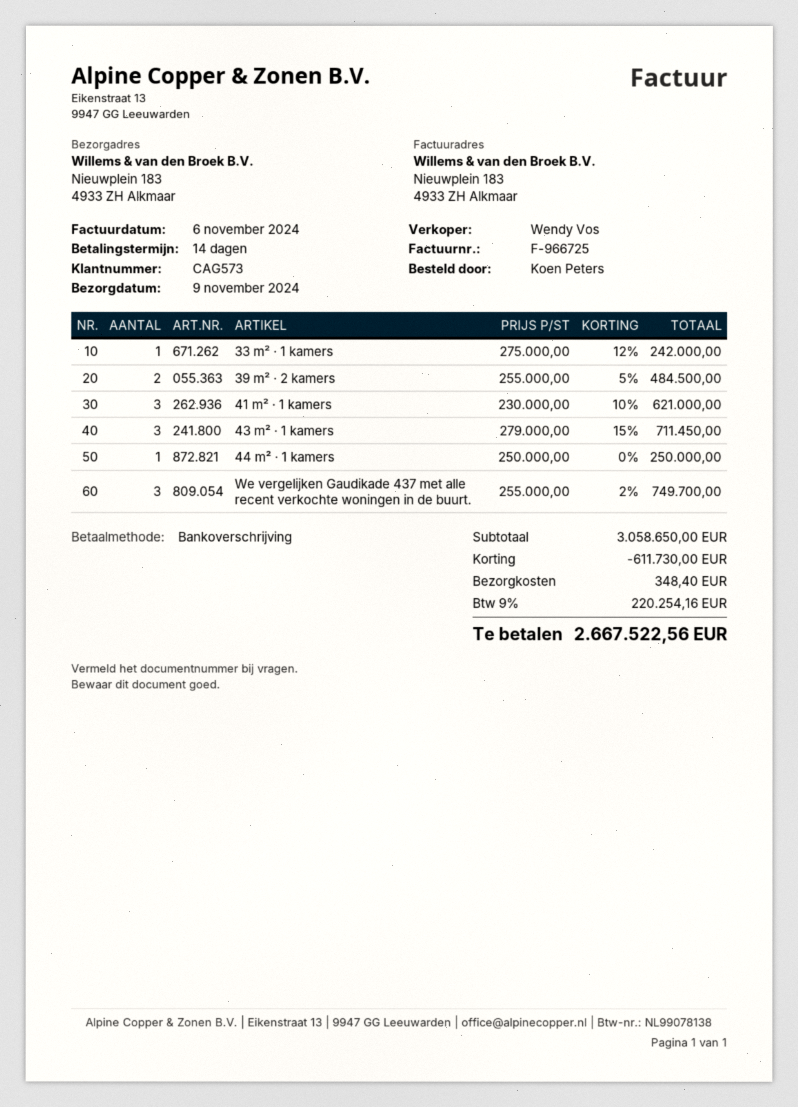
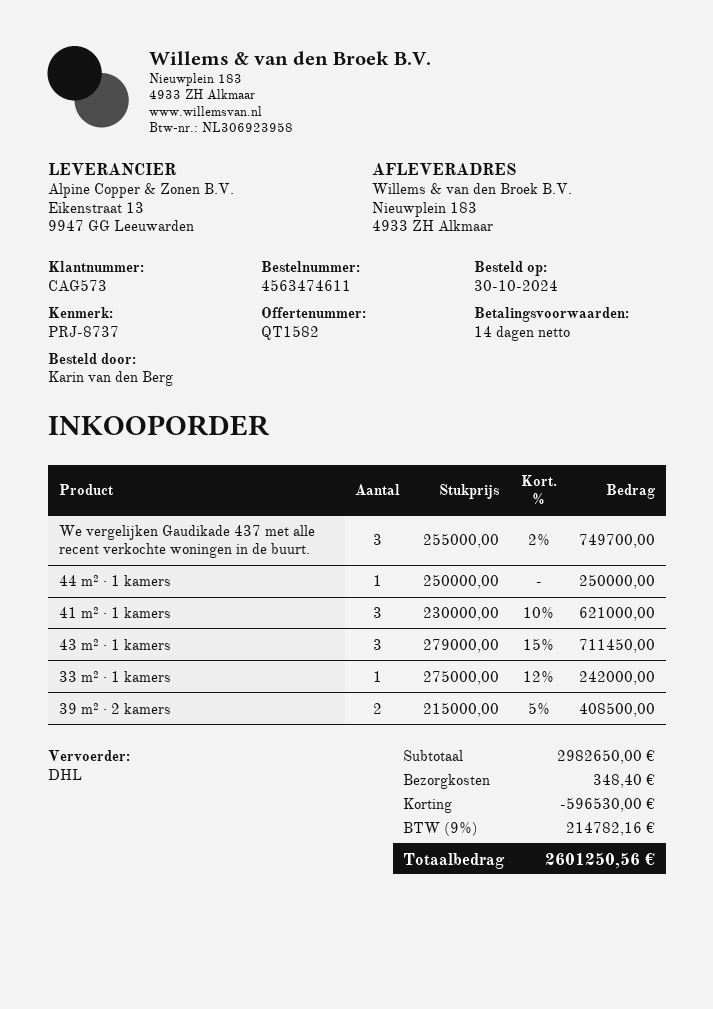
ordered by: Koen Peters -> Karin van den Berg
39 m² · 2 kamers: 2 x 255000.00 - 5% = 484500.00 -> 2 x 215000.00 - 5% = 408500.00
subtotal: 3058650.00 -> 2982650.00
discount: 611730.00 -> 596530.00
tax: 9% = 220254.16 -> 9% = 214782.16
total: 2667522.56 -> 2601250.56

